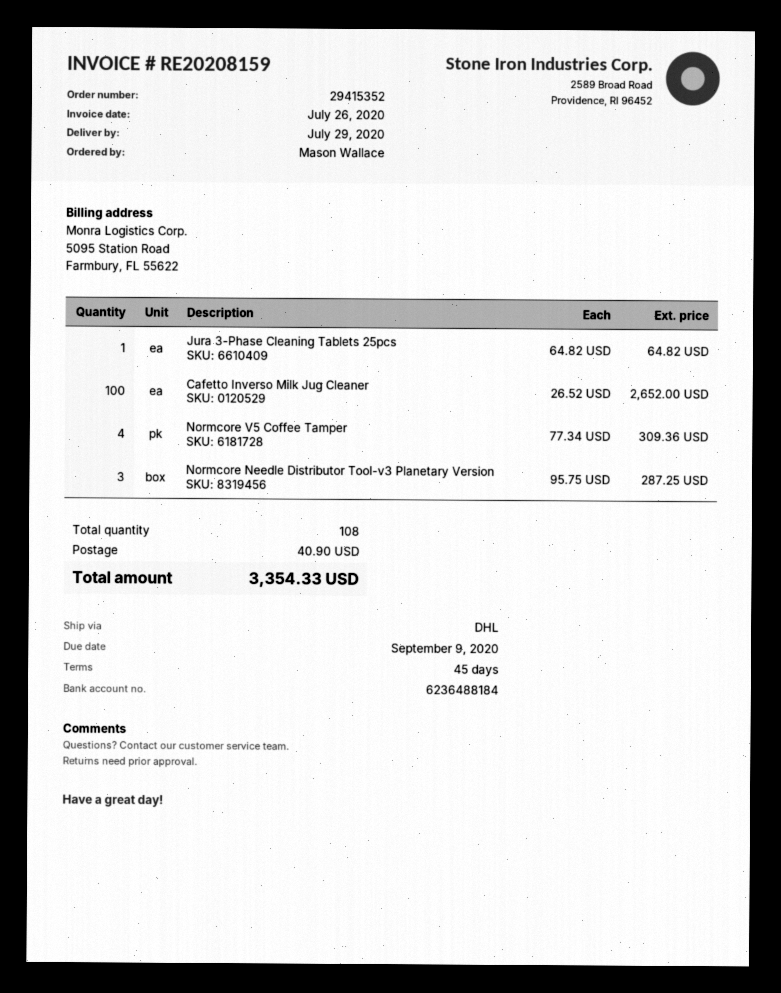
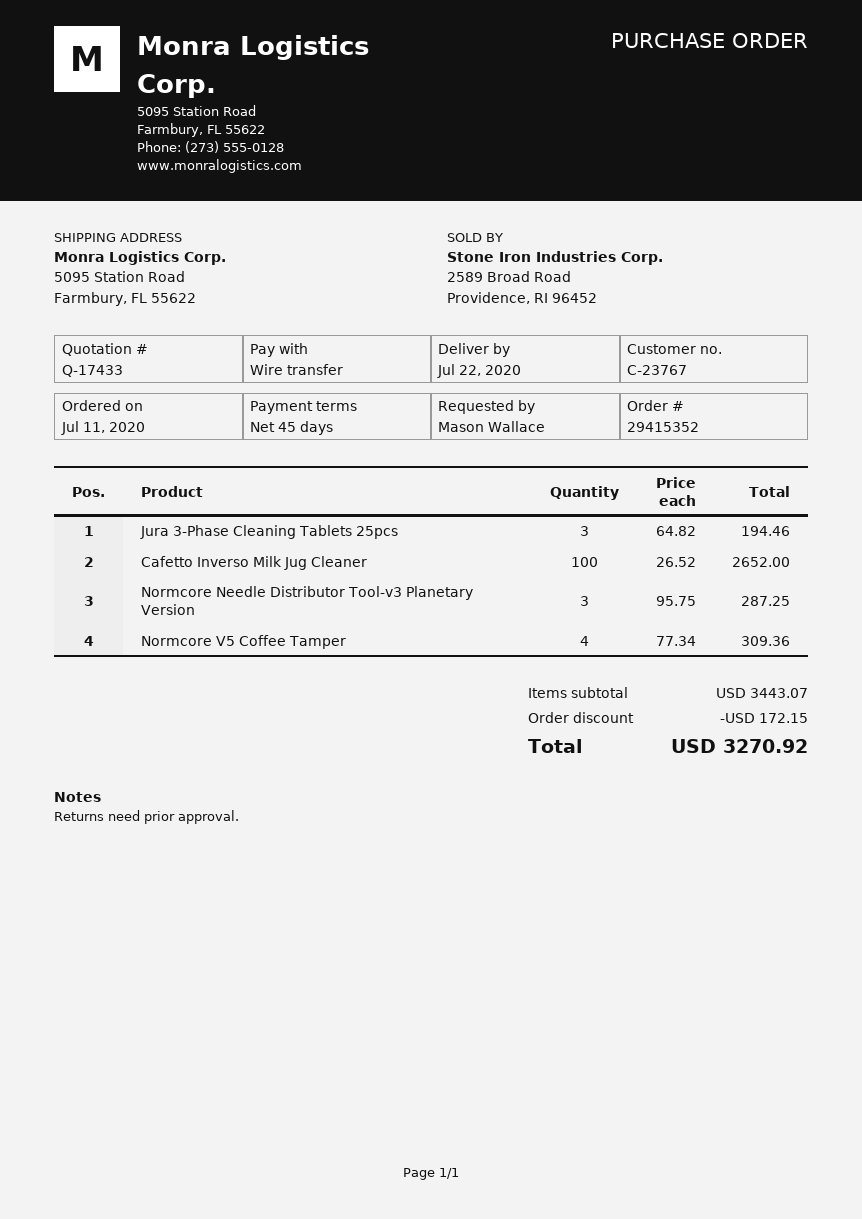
delivery date: 2020-07-29 -> 2020-07-22
Jura 3-Phase Cleaning Tablets 25pcs: 1 x 64.82 = 64.82 -> 3 x 64.82 = 194.46
discount: none -> 172.15
shipping: 40.90 -> none
total: 3354.33 -> 3270.92

